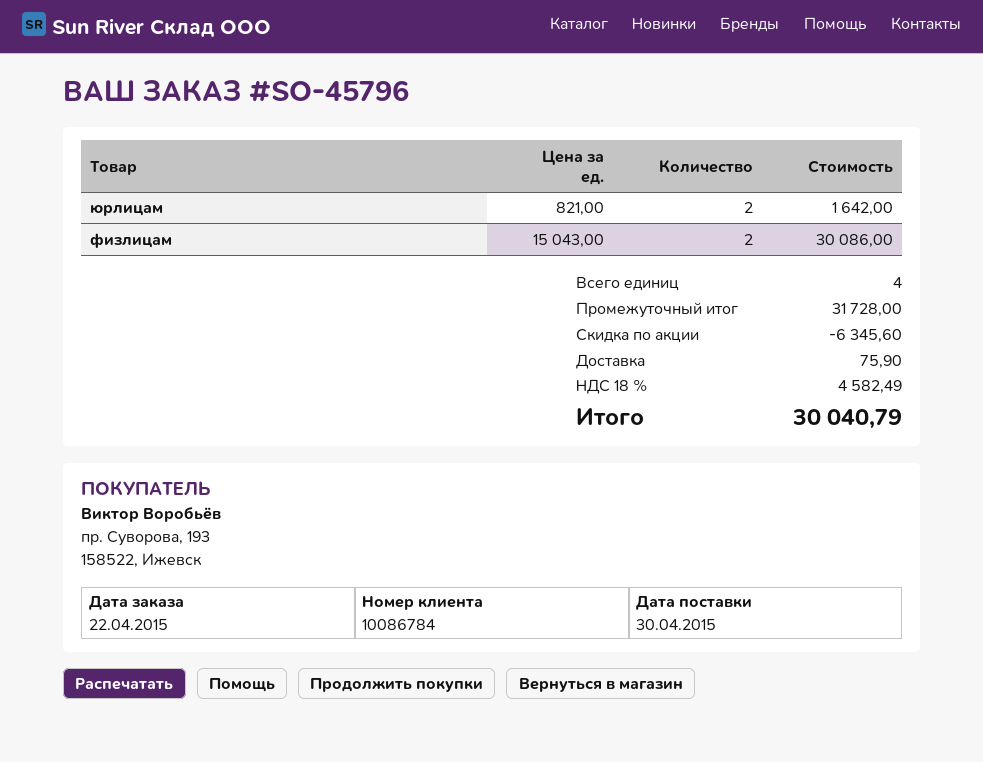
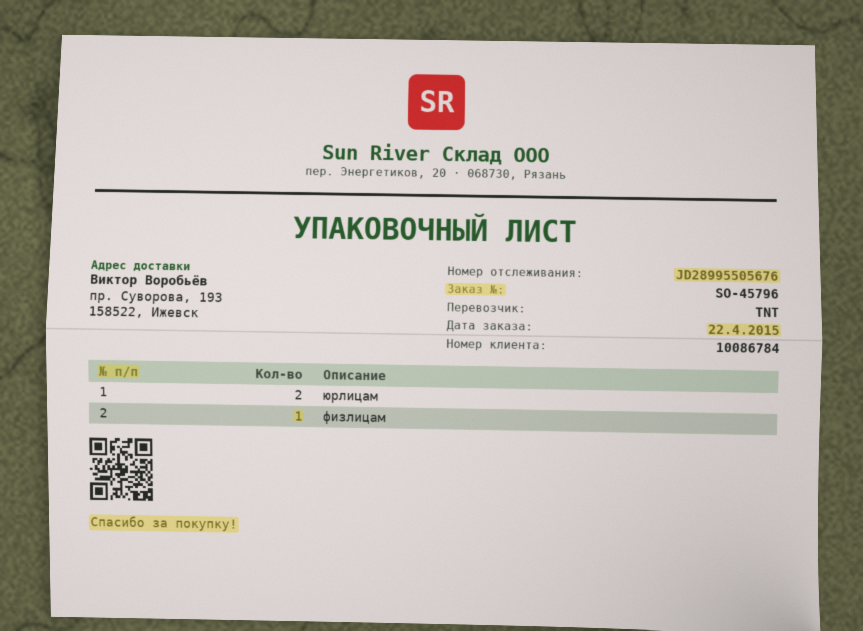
физлицам: 2 -> 1

